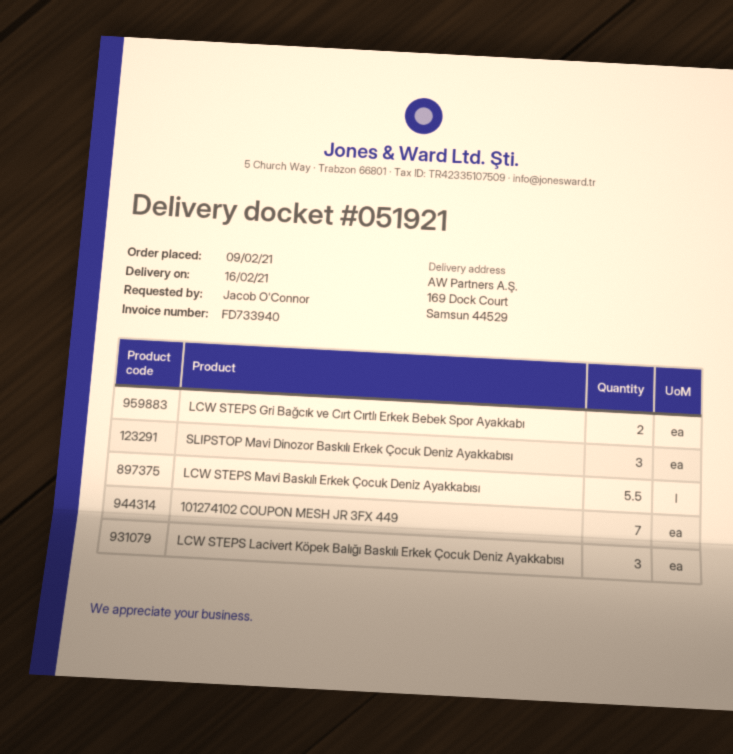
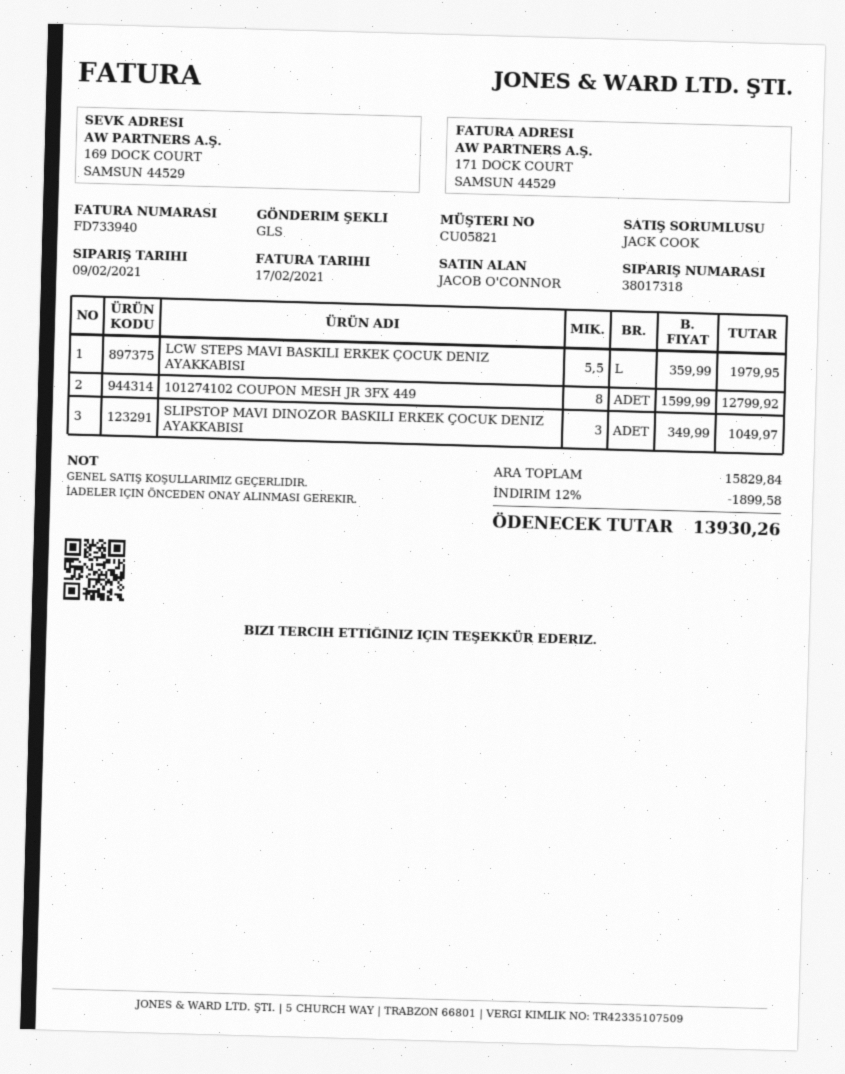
LCW STEPS Gri Bağcık ve Cırt Cırtlı Erkek Bebek Spor Ayakkabı: 2 -> none
101274102 COUPON MESH JR 3FX 449: 7 -> 8
LCW STEPS Lacivert Köpek Balığı Baskılı Erkek Çocuk Deniz Ayakkabısı: 3 -> none

